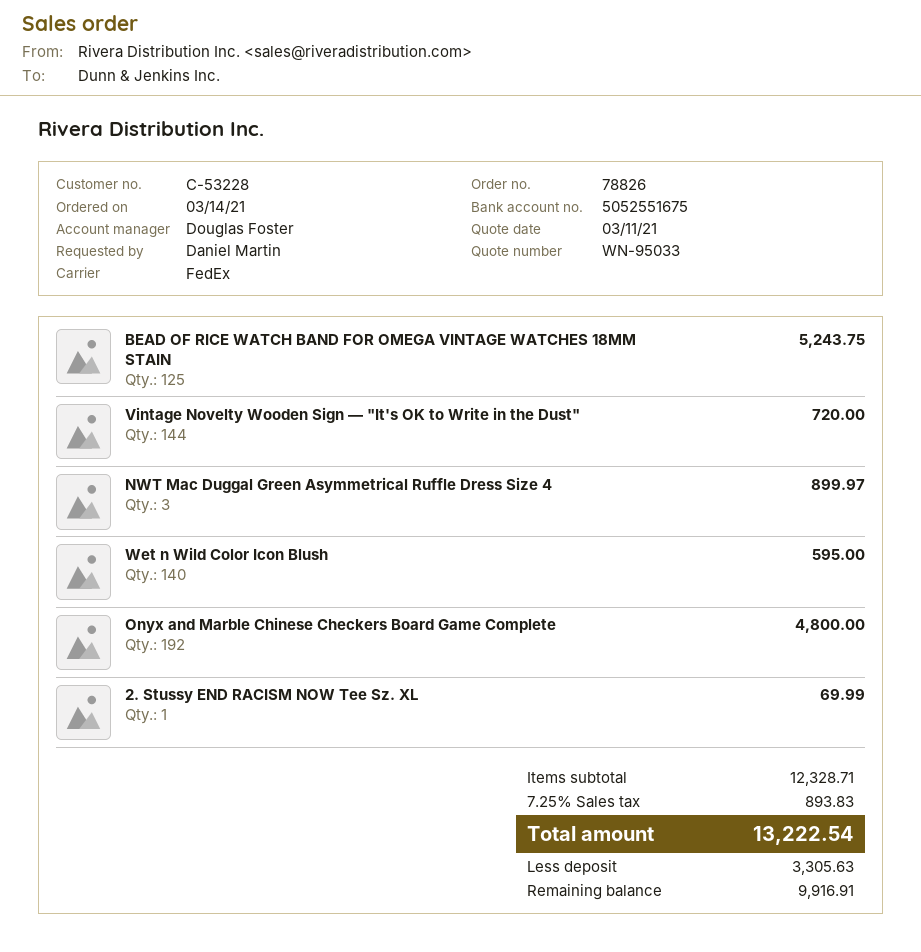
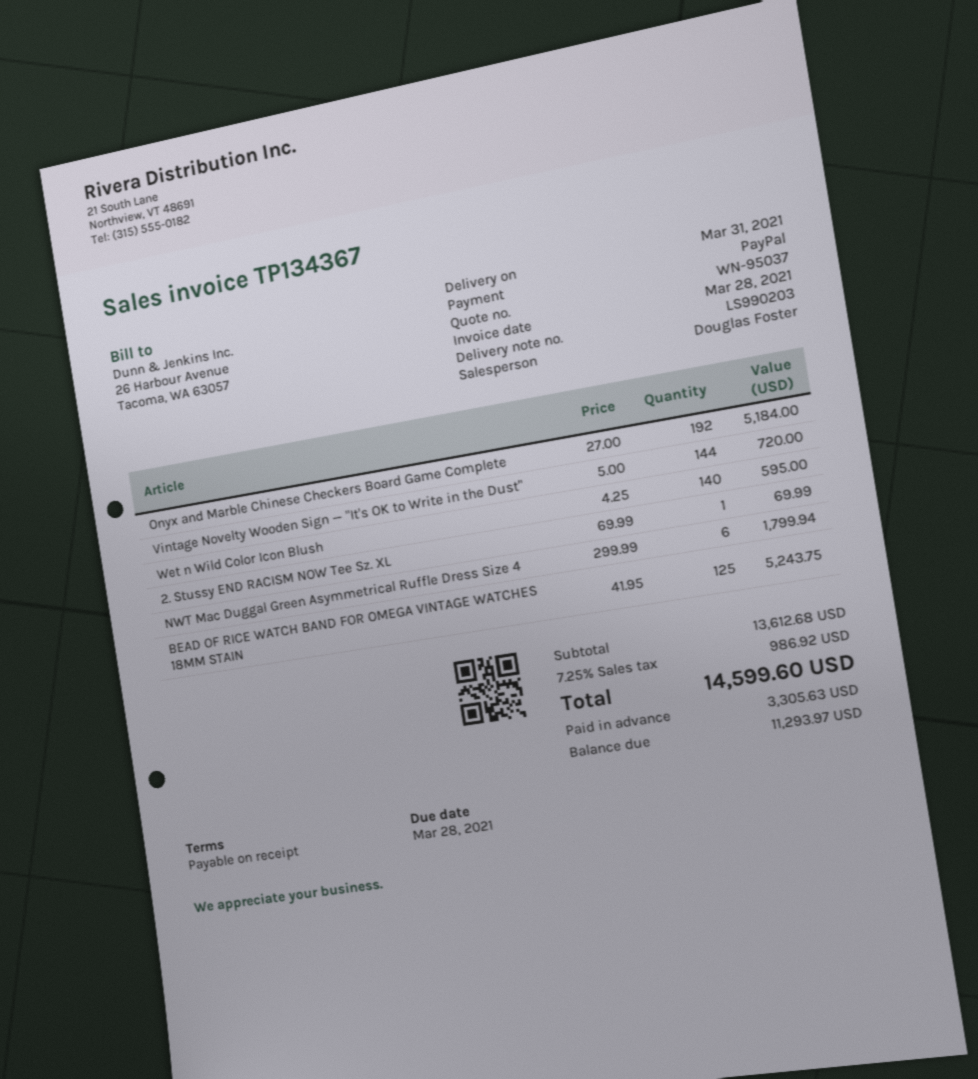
quote number: WN-95033 -> WN-95037
NWT Mac Duggal Green Asymmetrical Ruffle Dress Size 4: 3 for 899.97 -> 6 for 1799.94
Onyx and Marble Chinese Checkers Board Game Complete: 192 for 4800.00 -> 192 for 5184.00
subtotal: 12328.71 -> 13612.68
tax: 7.25% = 893.83 -> 7.25% = 986.92
total: 13222.54 -> 14599.60
balance: 9916.91 -> 11293.97

